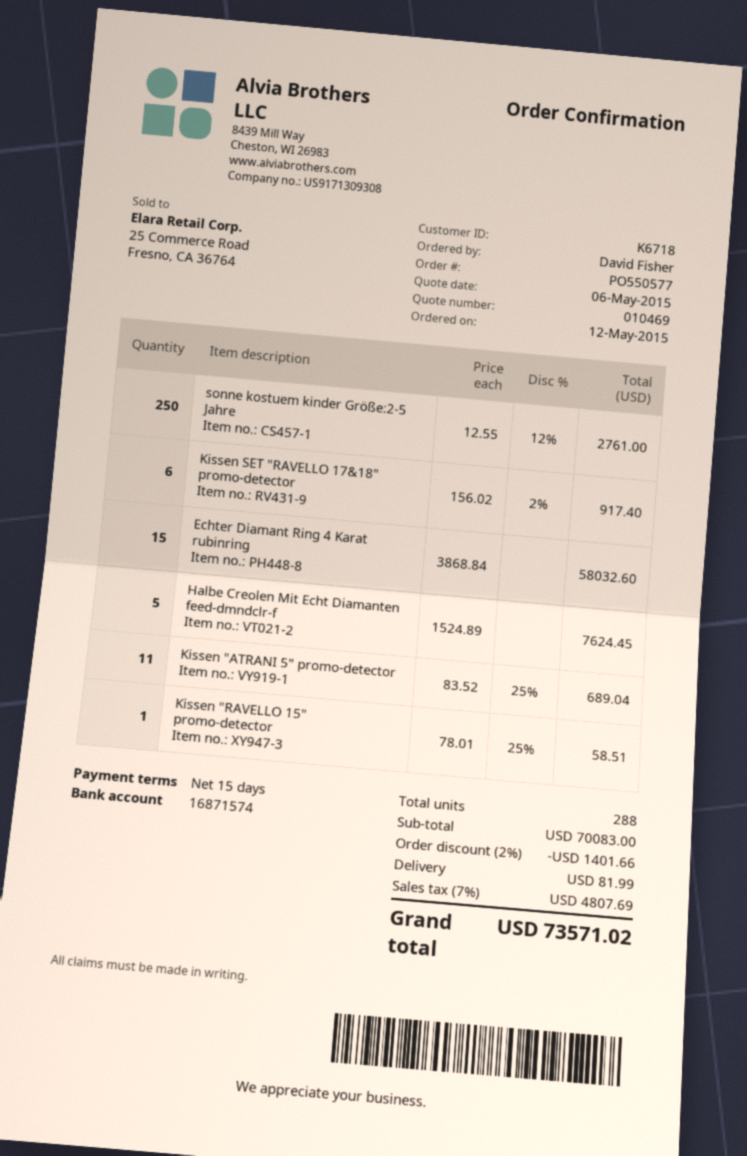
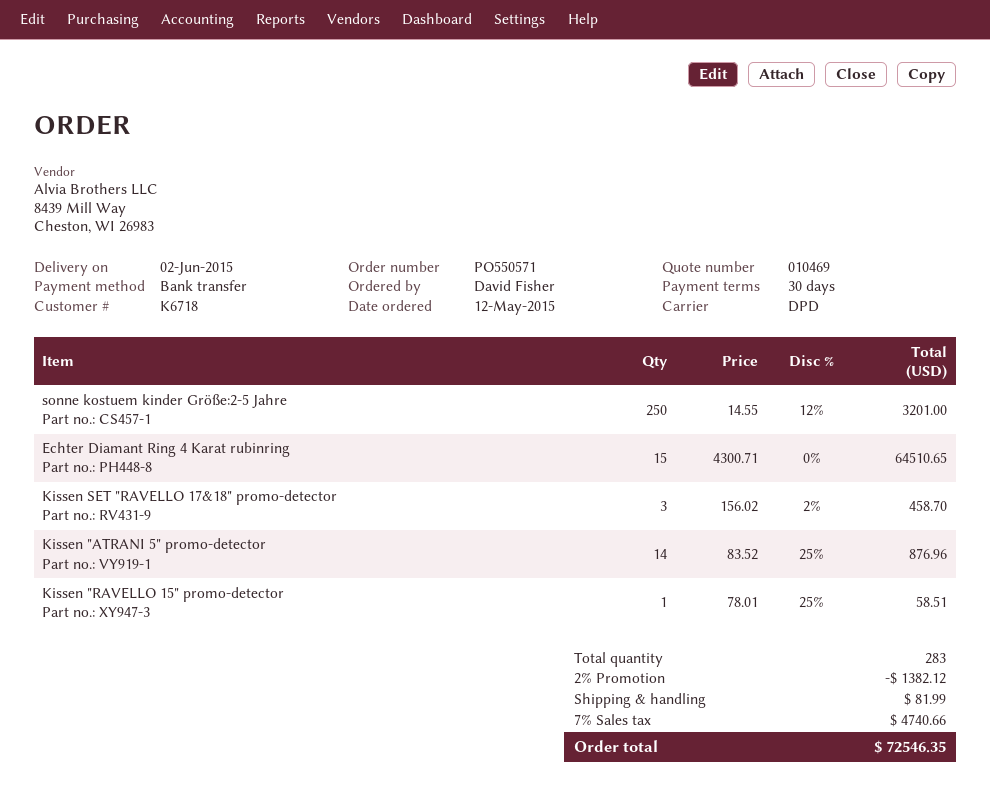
order number: PO550577 -> PO550571
payment terms: 15 days -> 30 days
sonne kostuem kinder Größe:2-5 Jahre: 250 x 12.55 - 12% = 2761.00 -> 250 x 14.55 - 12% = 3201.00
Kissen SET "RAVELLO 17&18" promo-detector: 6 x 156.02 - 2% = 917.40 -> 3 x 156.02 - 2% = 458.70
Echter Diamant Ring 4 Karat rubinring: 15 x 3868.84 = 58032.60 -> 15 x 4300.71 = 64510.65
Halbe Creolen Mit Echt Diamanten feed-dmndclr-f: 5 x 1524.89 = 7624.45 -> none
Kissen "ATRANI 5" promo-detector: 11 x 83.52 - 25% = 689.04 -> 14 x 83.52 - 25% = 876.96
total quantity: 288 -> 283
discount: 2% = 1401.66 -> 2% = 1382.12
tax: 7% = 4807.69 -> 7% = 4740.66
total: 73571.02 -> 72546.35

